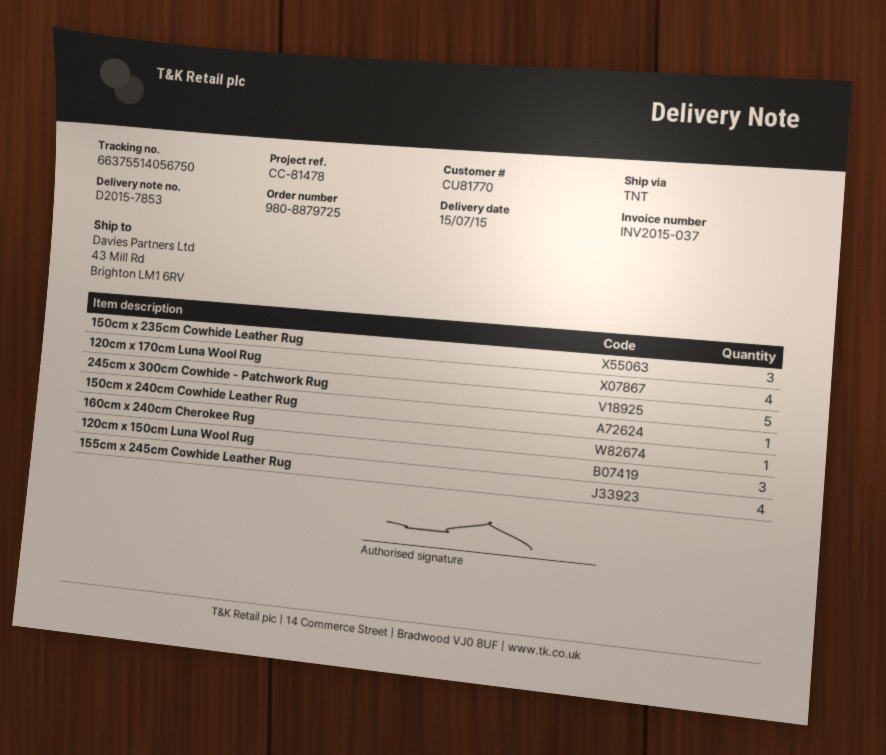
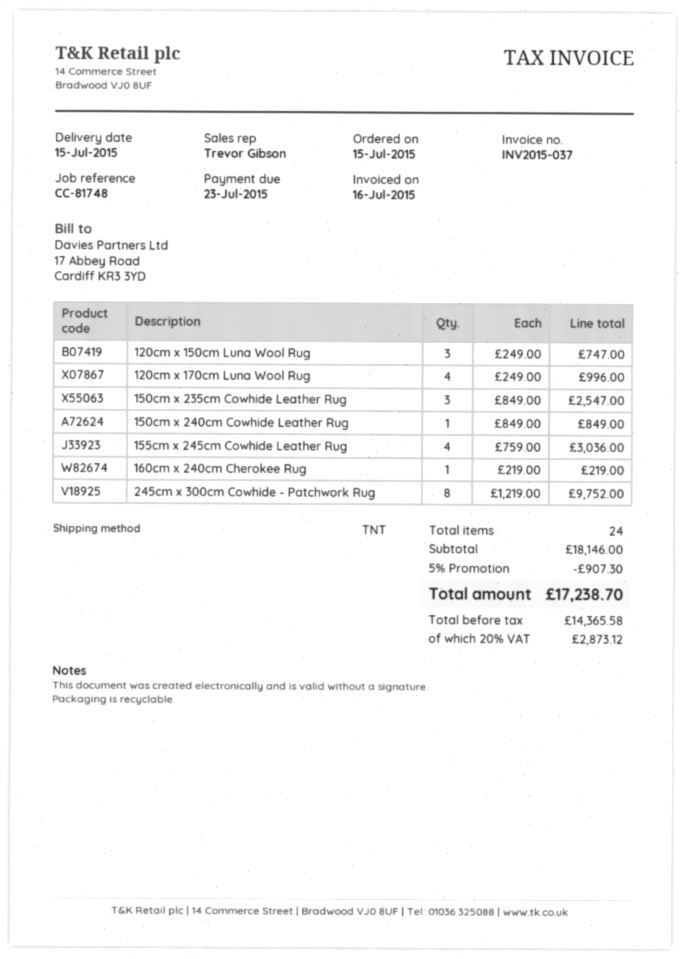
reference: CC-81478 -> CC-81748
245cm x 300cm Cowhide - Patchwork Rug: 5 -> 8

